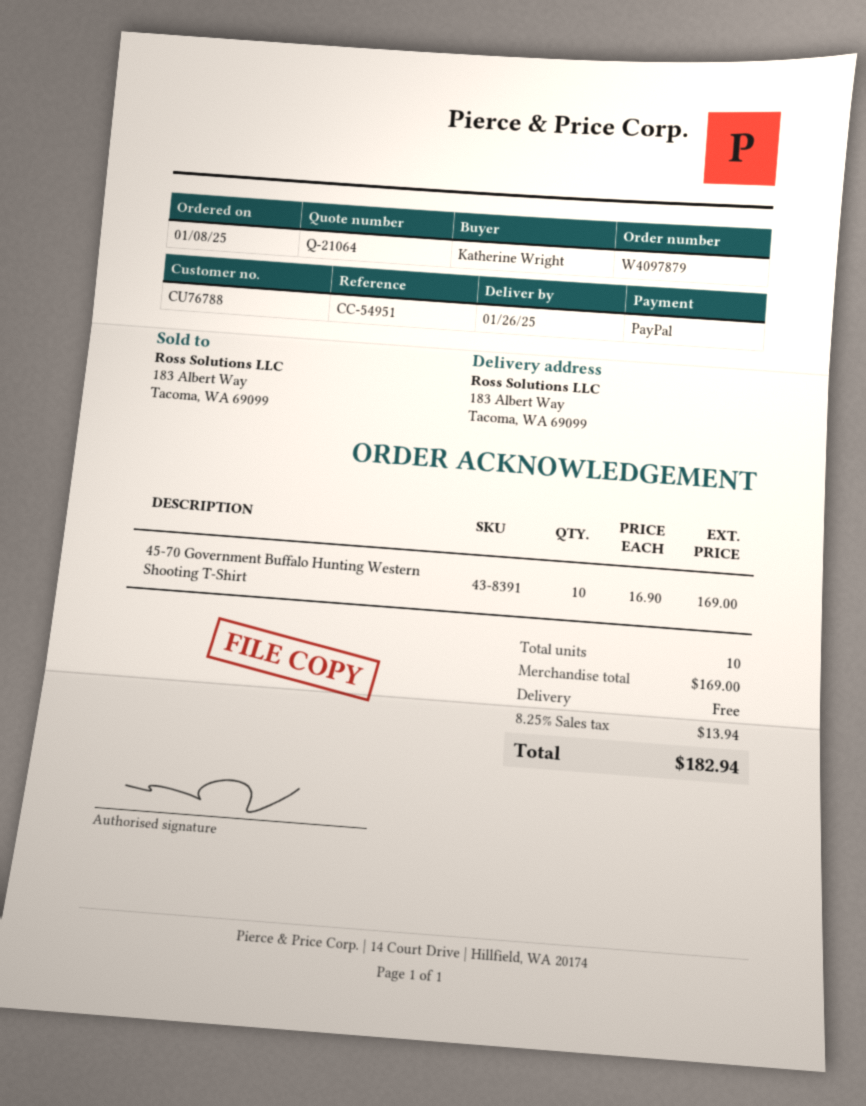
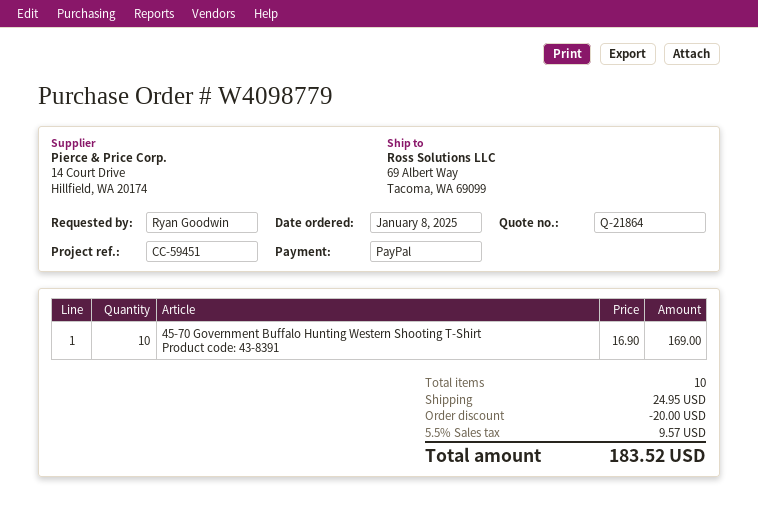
quote number: Q-21064 -> Q-21864
order number: W4097879 -> W4098779
reference: CC-54951 -> CC-59451
ordered by: Katherine Wright -> Ryan Goodwin
ship to: 183 Albert Way, Tacoma, WA 69099 -> 69 Albert Way, Tacoma, WA 69099
discount: none -> 20.00
shipping: 0.00 -> 24.95
tax: 8.25% = 13.94 -> 5.5% = 9.57
total: 182.94 -> 183.52

